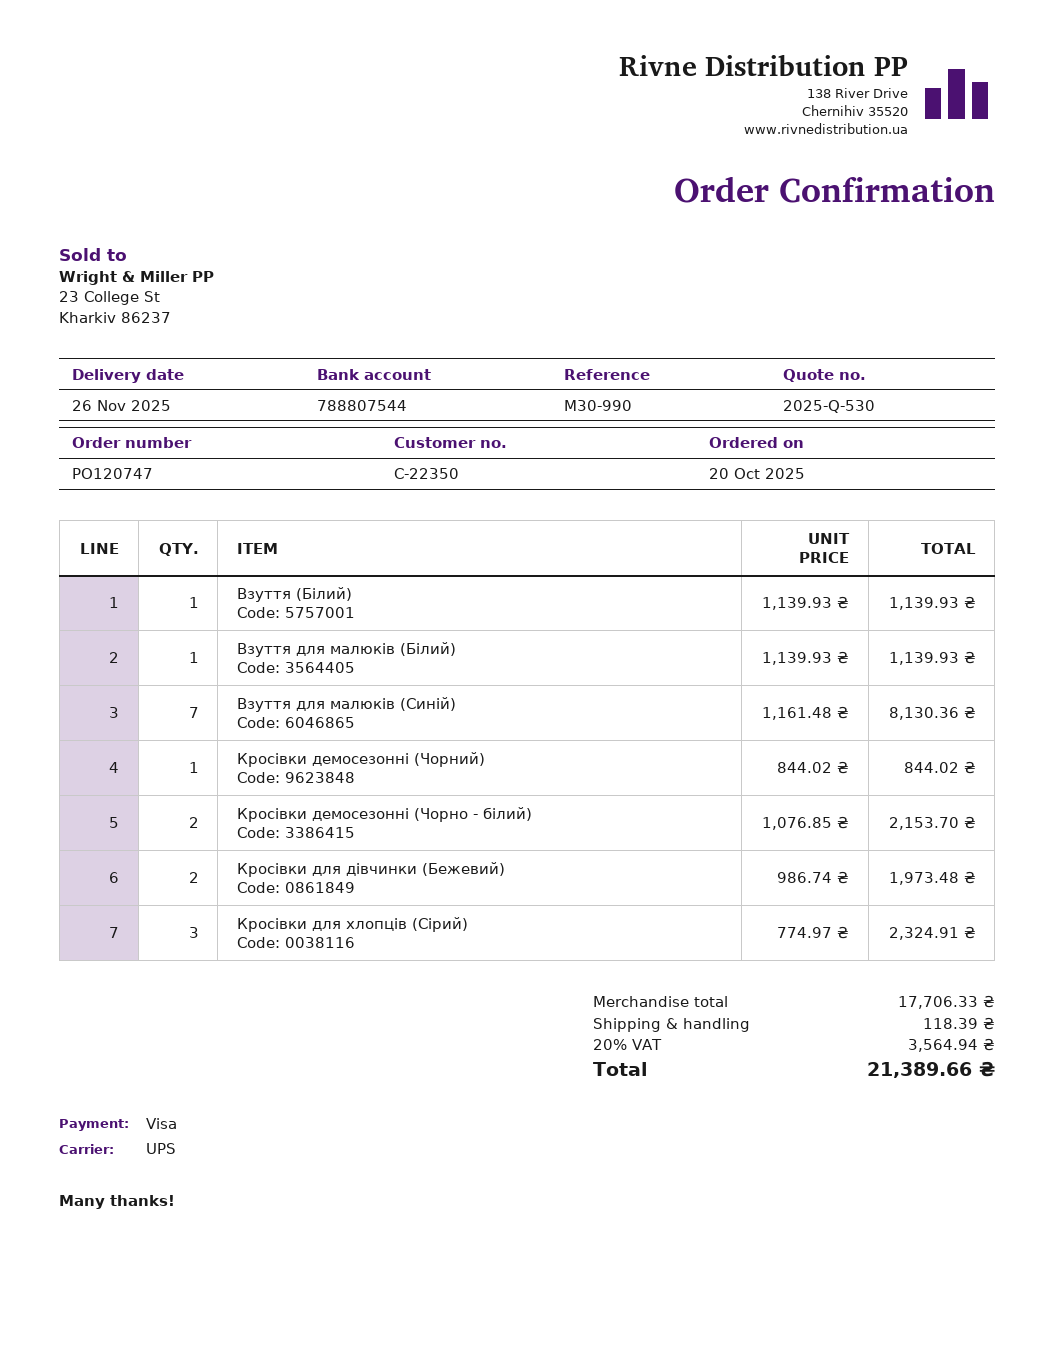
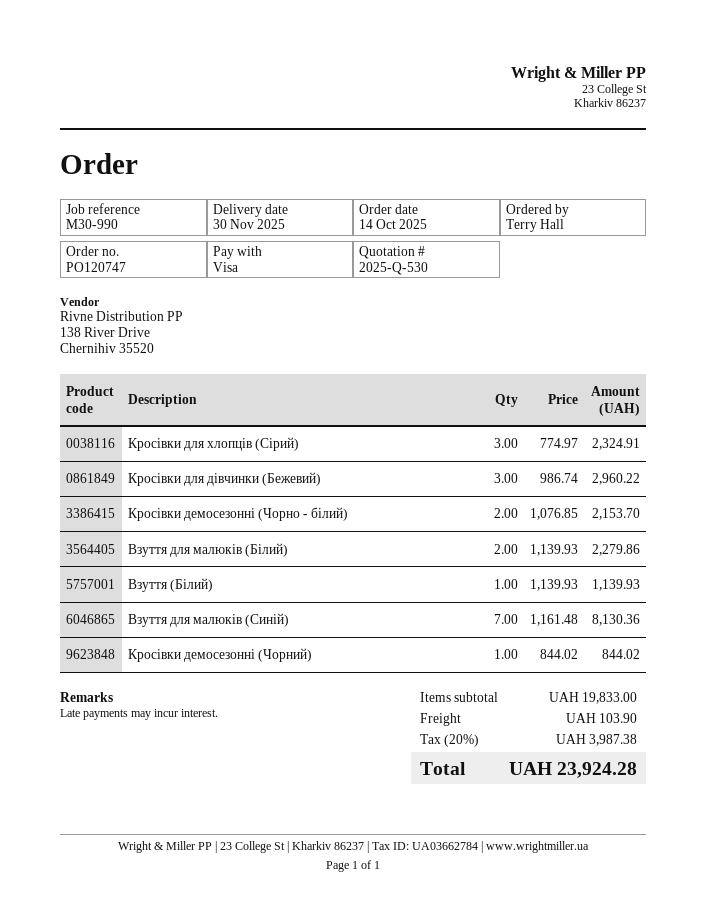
order date: 2025-10-20 -> 2025-10-14
delivery date: 2025-11-26 -> 2025-11-30
Взуття для малюків (Білий): 1 x 1139.93 = 1139.93 -> 2 x 1139.93 = 2279.86
Кросівки для дівчинки (Бежевий): 2 x 986.74 = 1973.48 -> 3 x 986.74 = 2960.22
subtotal: 17706.33 -> 19833.00
shipping: 118.39 -> 103.90
tax: 20% = 3564.94 -> 20% = 3987.38
total: 21389.66 -> 23924.28

